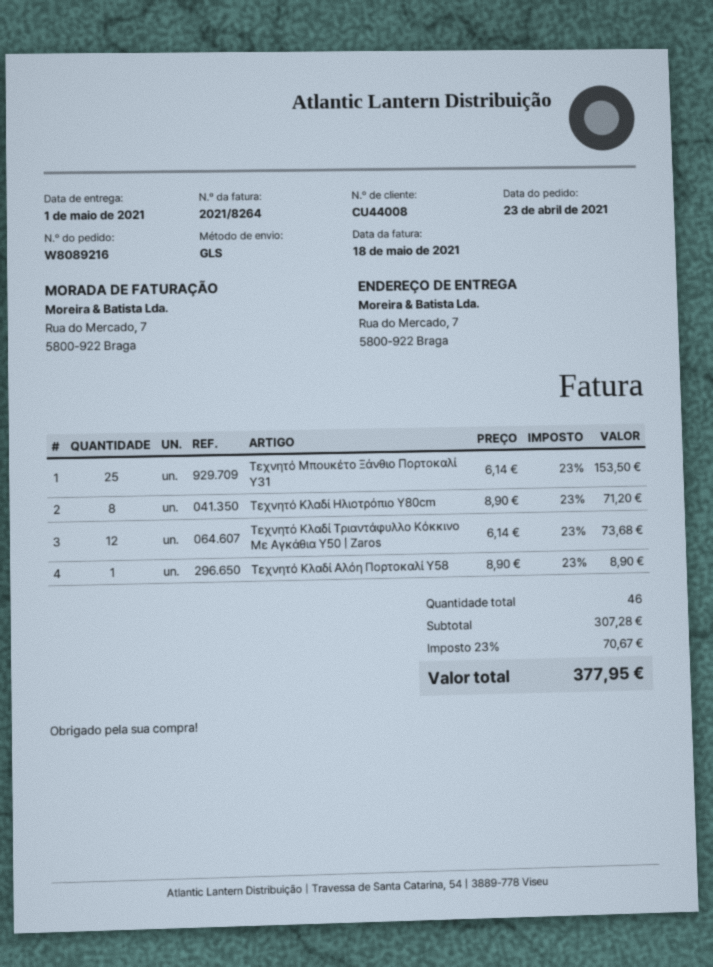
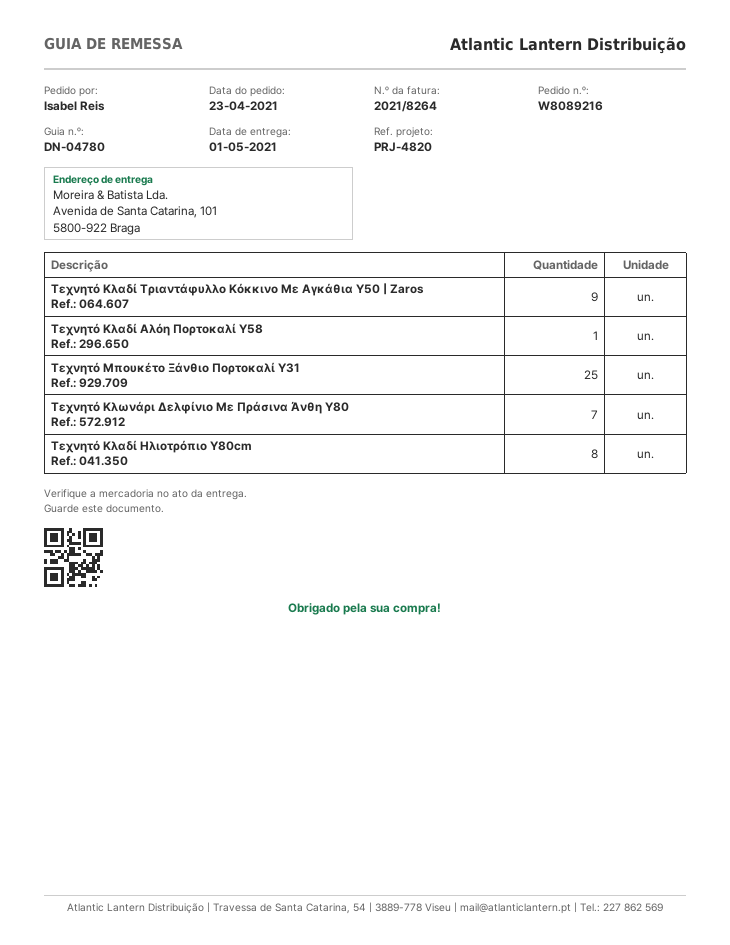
ship to: Rua do Mercado, 7, 5800-922 Braga -> Avenida de Santa Catarina, 101, 5800-922 Braga
Τεχνητό Κλαδί Τριαντάφυλλο Κόκκινο Με Αγκάθια Υ50 | Zaros: 12 -> 9
Τεχνητό Κλωνάρι Δελφίνιο Με Πράσινα Άνθη Υ80: none -> 7

